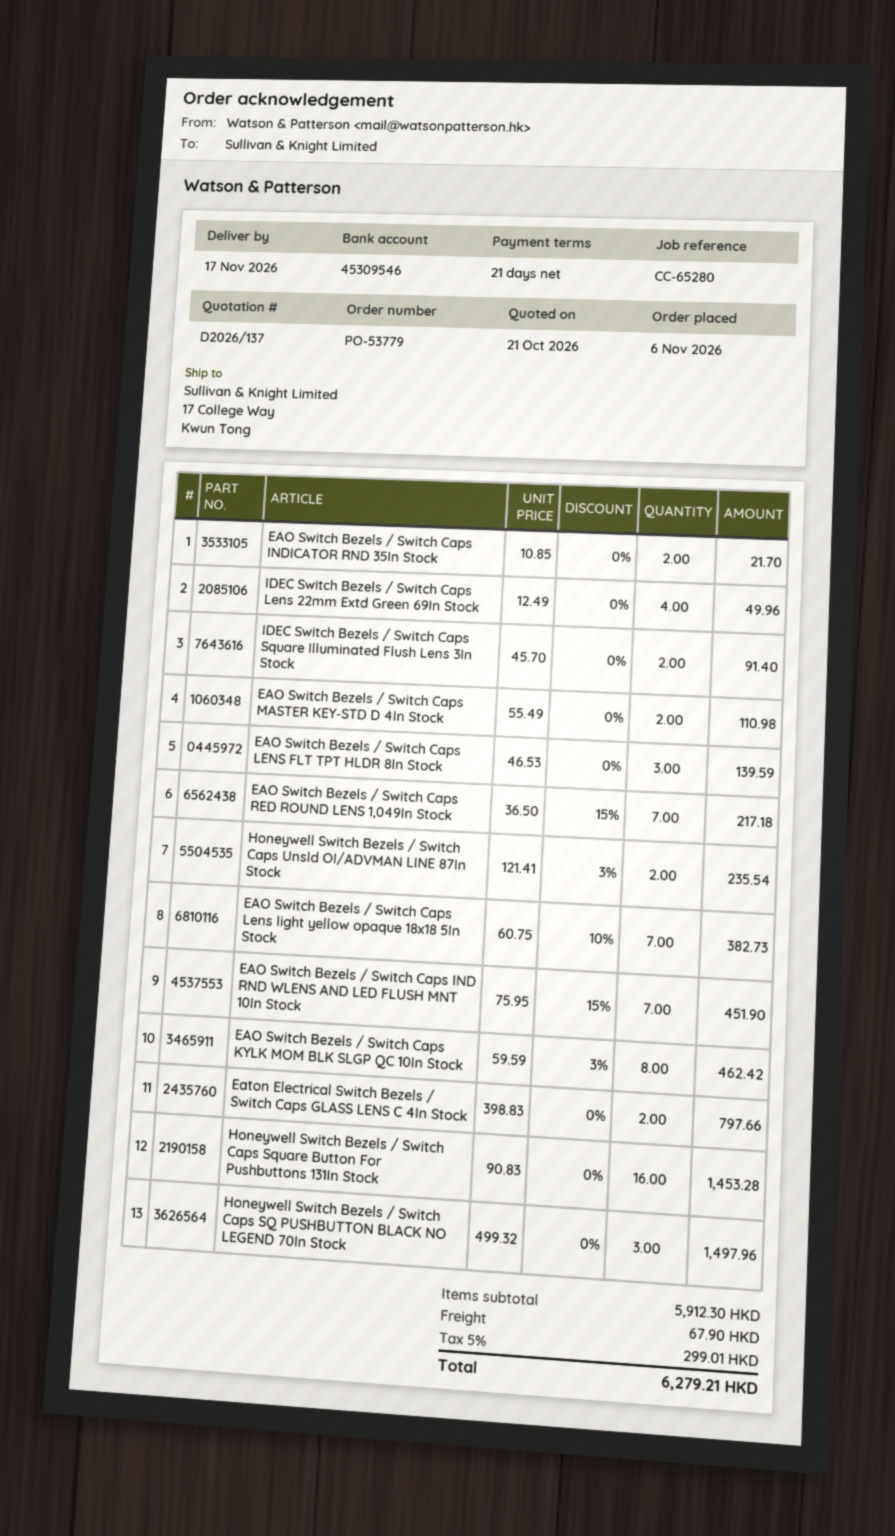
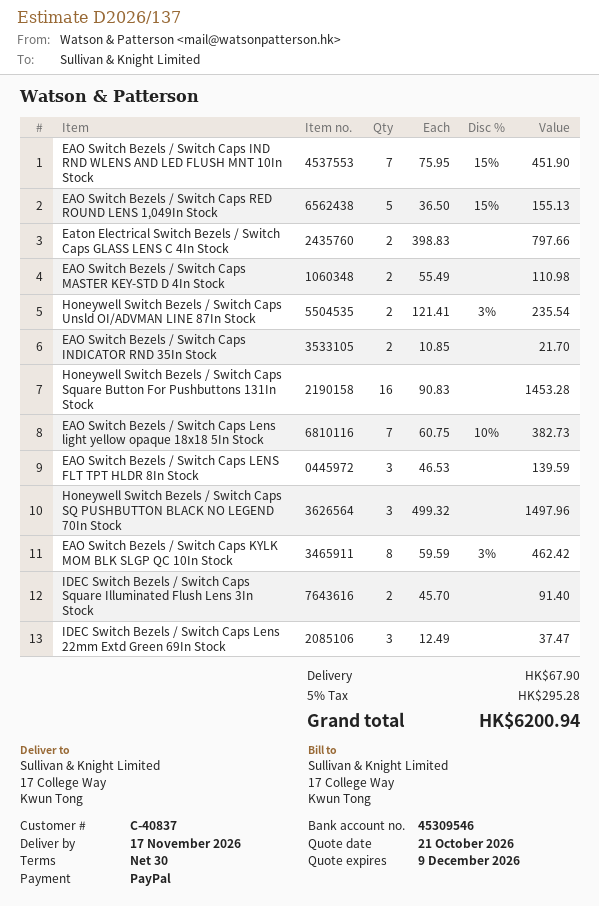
payment terms: 21 days -> 30 days
IDEC Switch Bezels / Switch Caps Lens 22mm Extd Green 69In Stock: 4 x 12.49 = 49.96 -> 3 x 12.49 = 37.47
EAO Switch Bezels / Switch Caps RED ROUND LENS 1,049In Stock: 7 x 36.50 - 15% = 217.18 -> 5 x 36.50 - 15% = 155.13
tax: 5% = 299.01 -> 5% = 295.28
total: 6279.21 -> 6200.94

